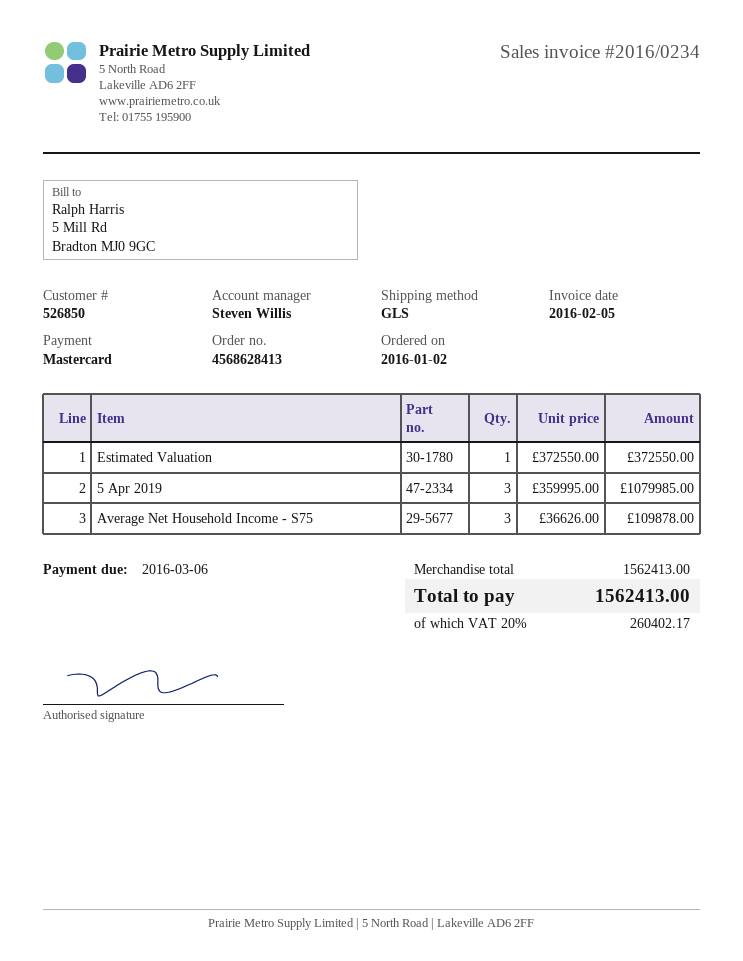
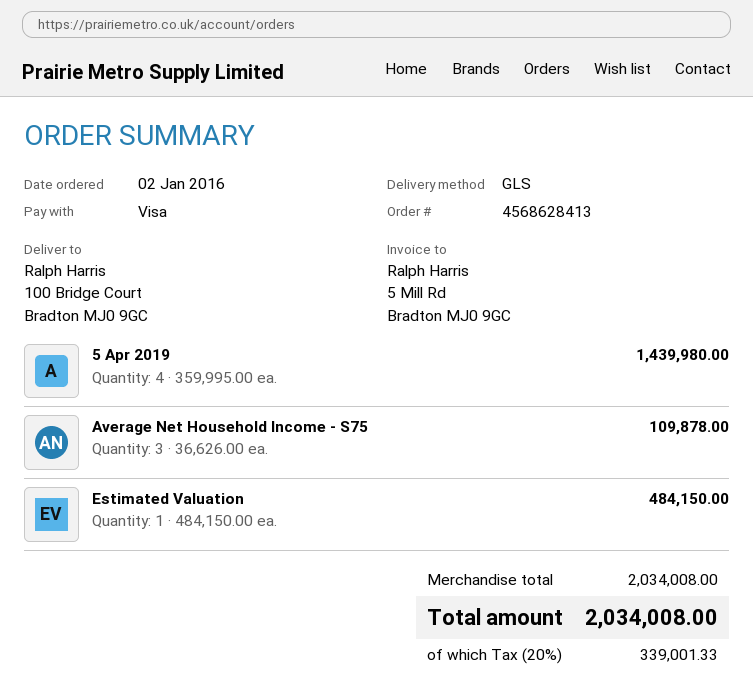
payment method: Mastercard -> Visa
Estimated Valuation: 1 x 372550.00 = 372550.00 -> 1 x 484150.00 = 484150.00
5 Apr 2019: 3 x 359995.00 = 1079985.00 -> 4 x 359995.00 = 1439980.00
subtotal: 1562413.00 -> 2034008.00
tax: 20% = 260402.17 -> 20% = 339001.33
total: 1562413.00 -> 2034008.00

